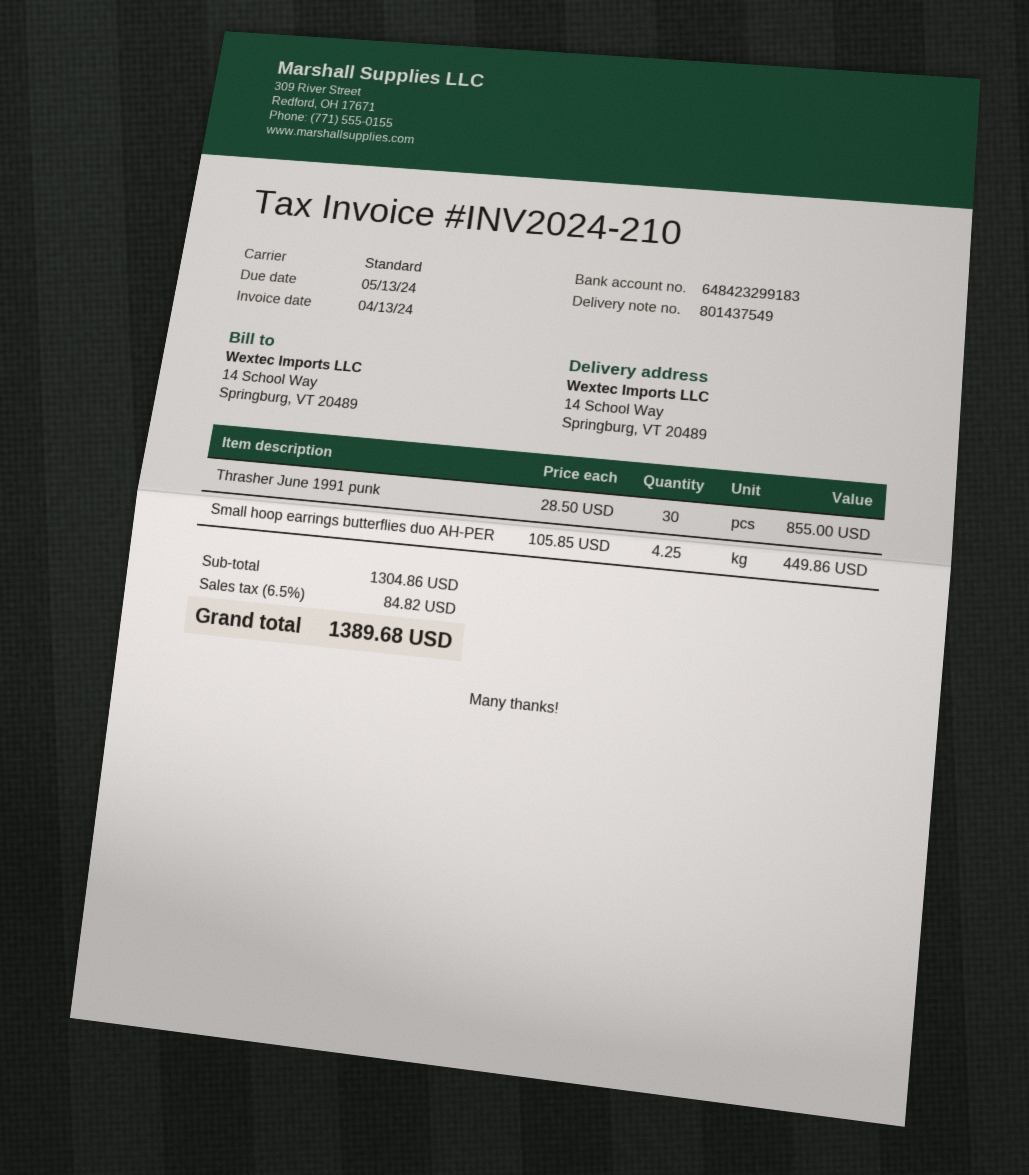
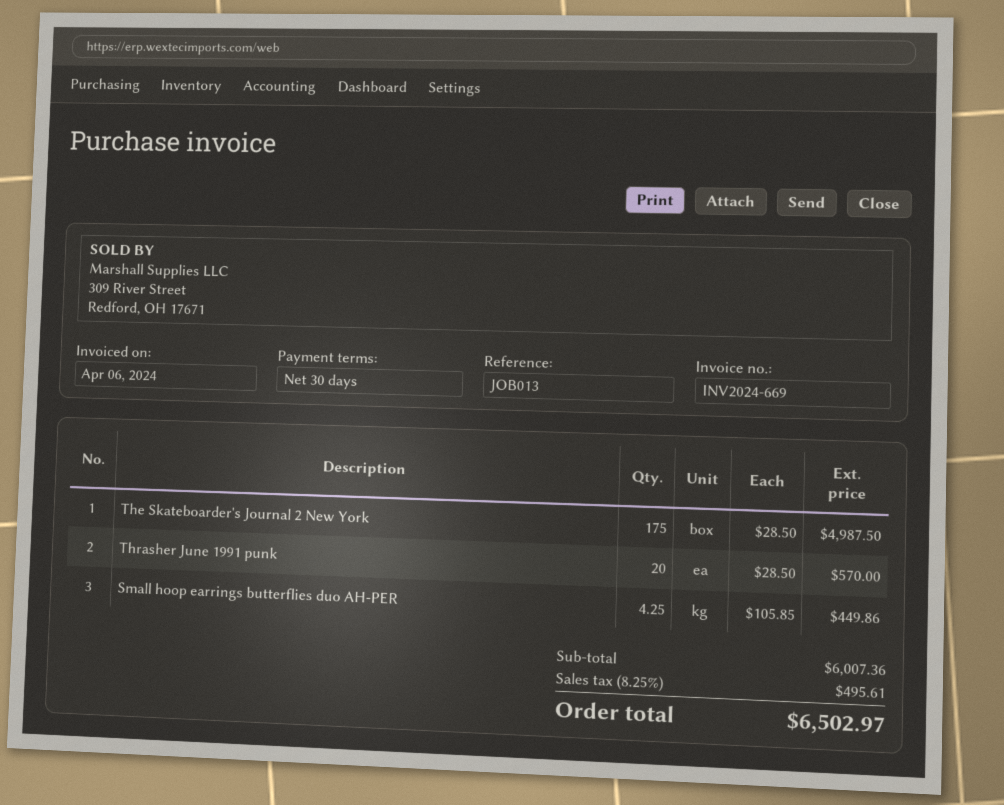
invoice number: INV2024-210 -> INV2024-669
invoice date: 2024-04-13 -> 2024-04-06
Thrasher June 1991 punk: 30 x 28.50 = 855.00 -> 20 x 28.50 = 570.00
The Skateboarder's Journal 2 New York: none -> 175 x 28.50 = 4987.50
subtotal: 1304.86 -> 6007.36
tax: 6.5% = 84.82 -> 8.25% = 495.61
total: 1389.68 -> 6502.97

